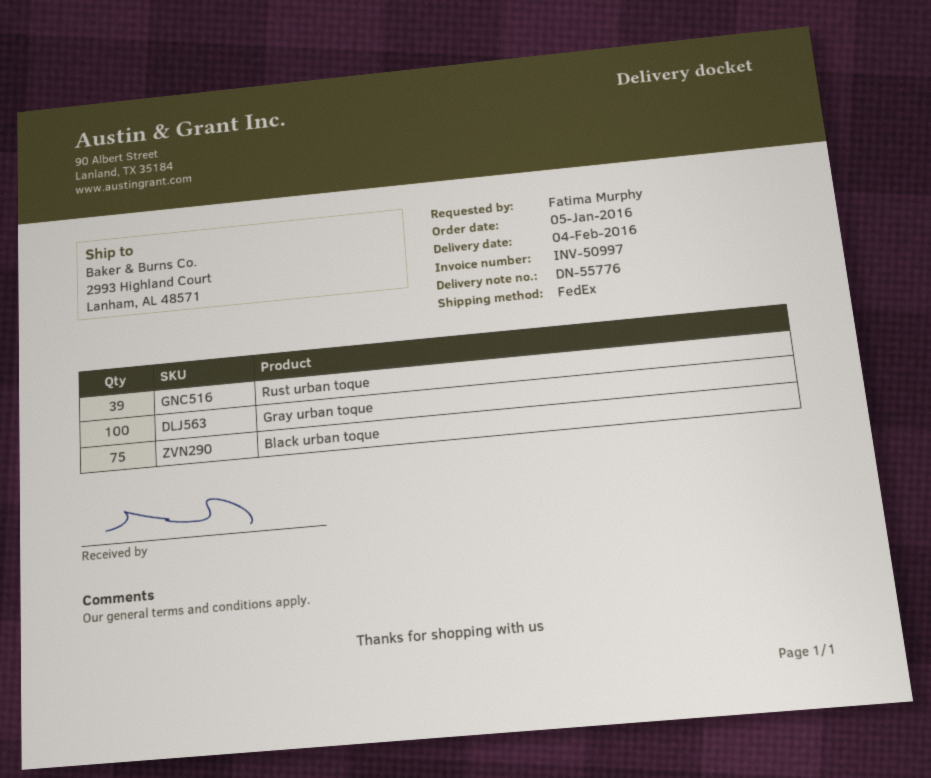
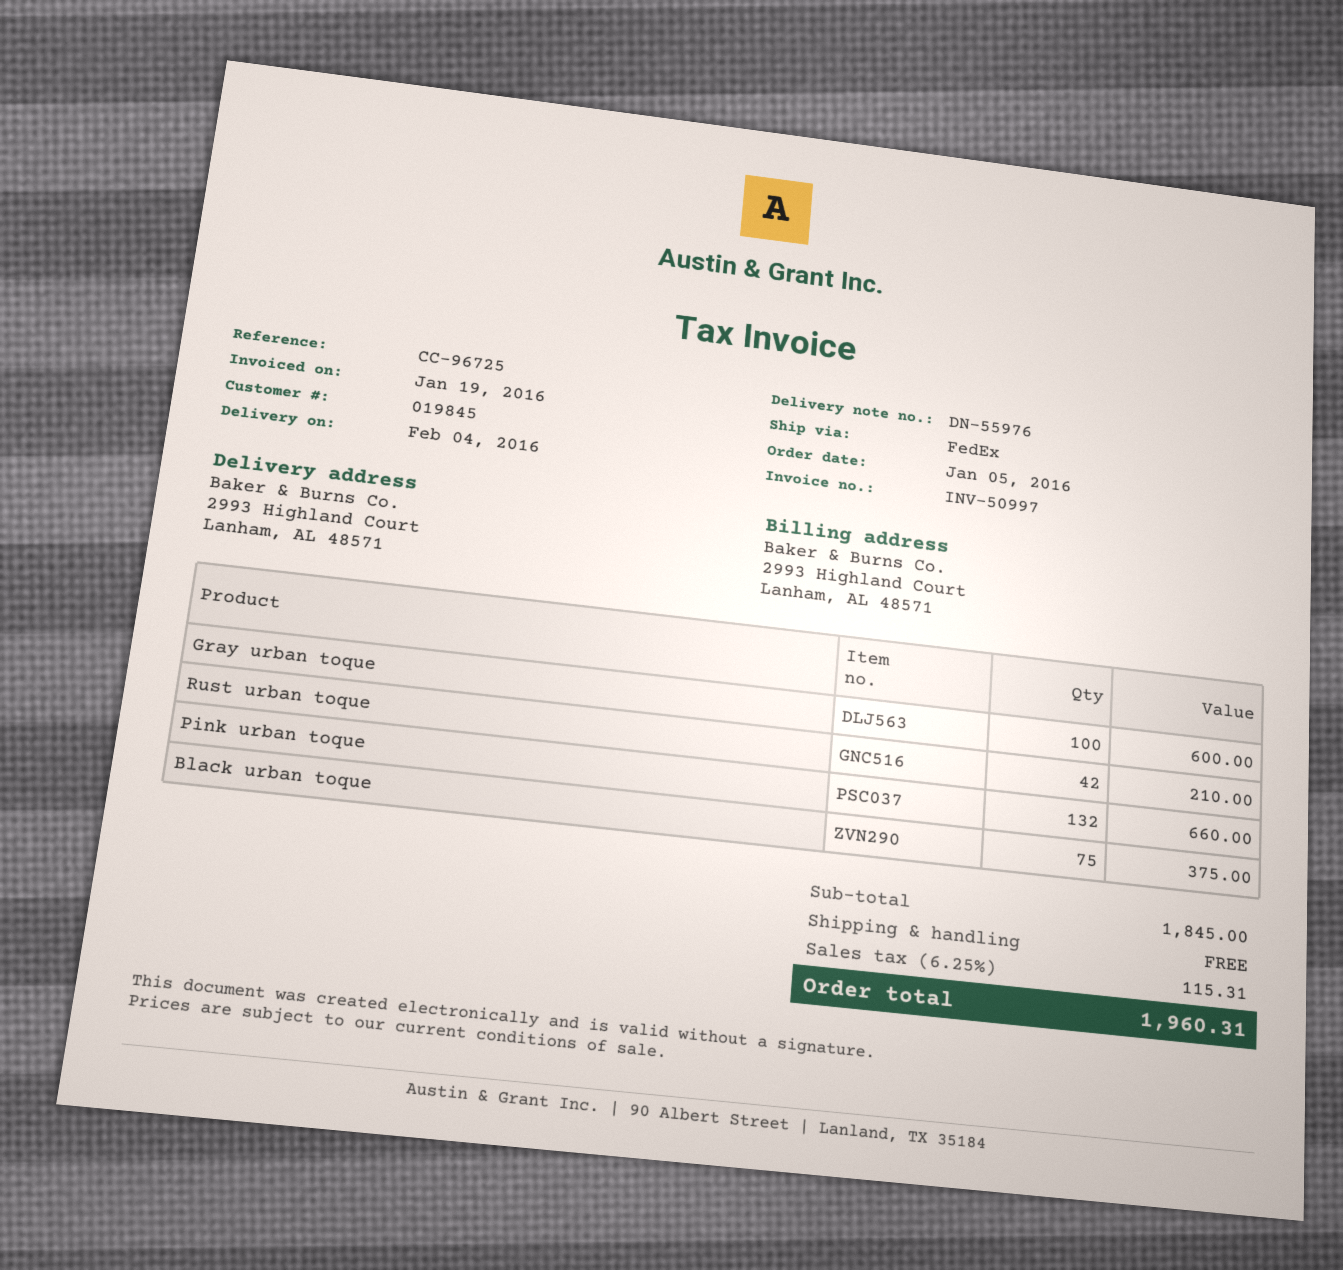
delivery note number: DN-55776 -> DN-55976
Rust urban toque: 39 -> 42
Pink urban toque: none -> 132

